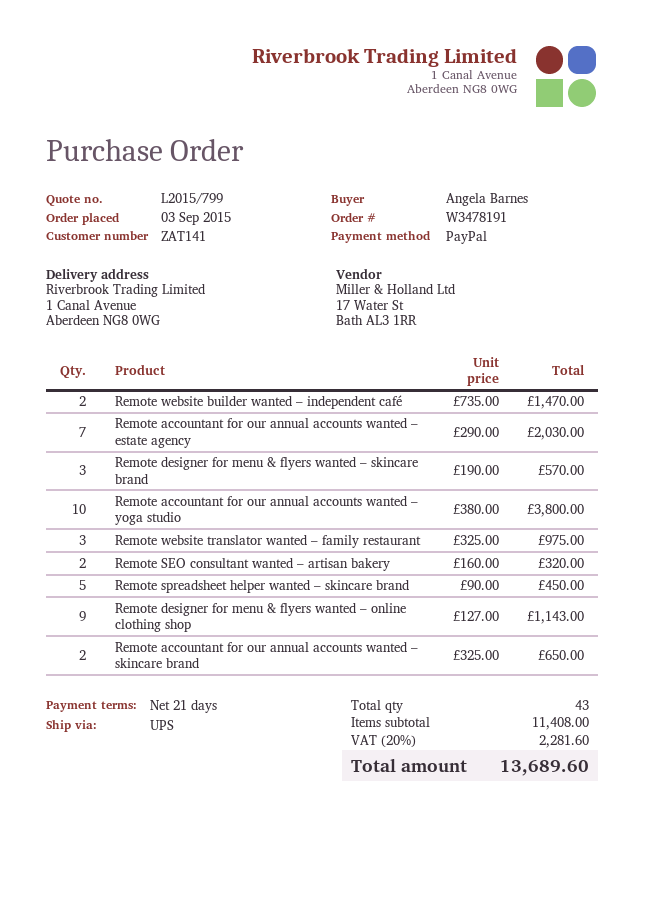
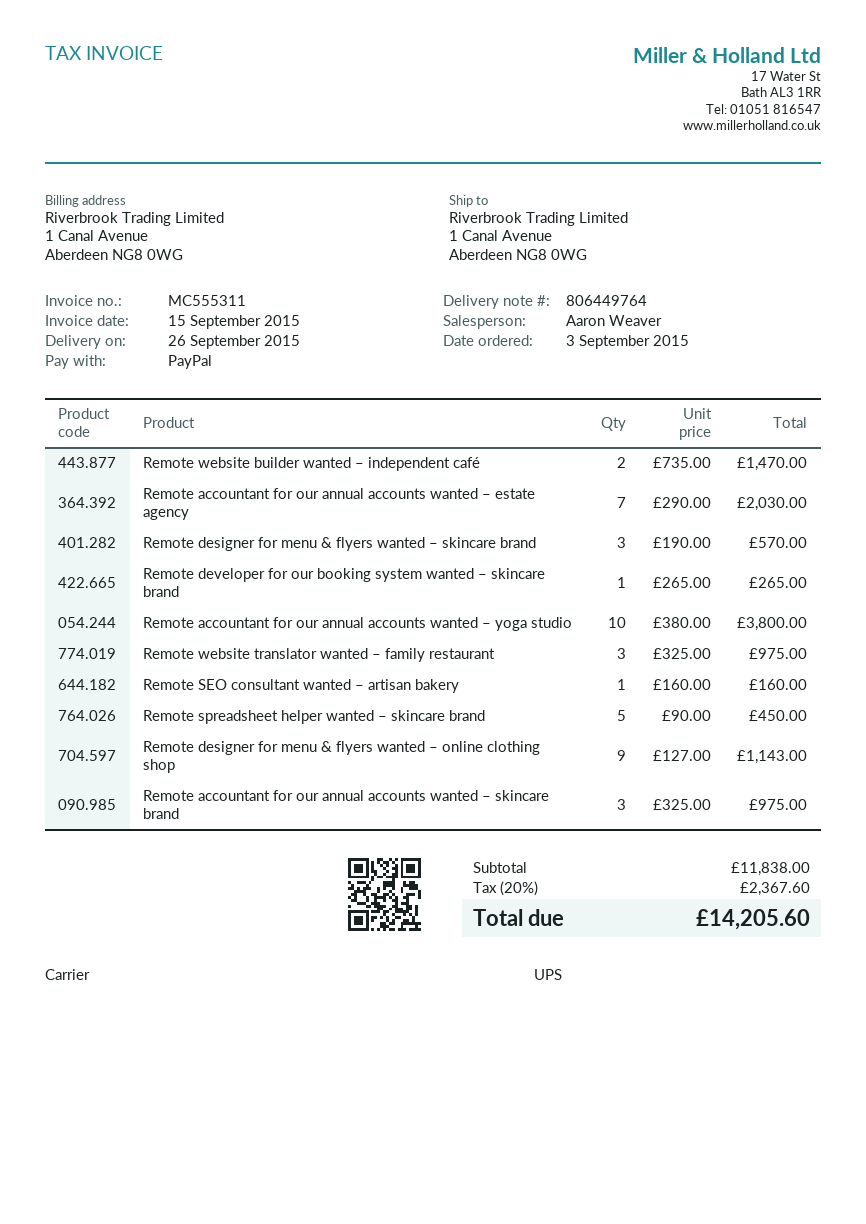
Remote SEO consultant wanted – artisan bakery: 2 x 160.00 = 320.00 -> 1 x 160.00 = 160.00
Remote accountant for our annual accounts wanted – skincare brand: 2 x 325.00 = 650.00 -> 3 x 325.00 = 975.00
Remote developer for our booking system wanted – skincare brand: none -> 1 x 265.00 = 265.00
subtotal: 11408.00 -> 11838.00
tax: 20% = 2281.60 -> 20% = 2367.60
total: 13689.60 -> 14205.60

